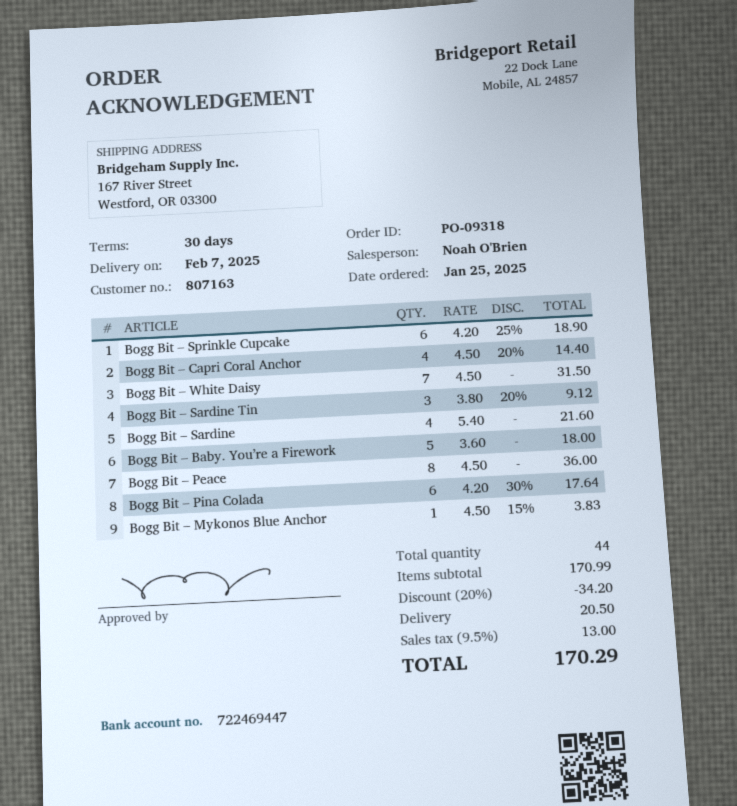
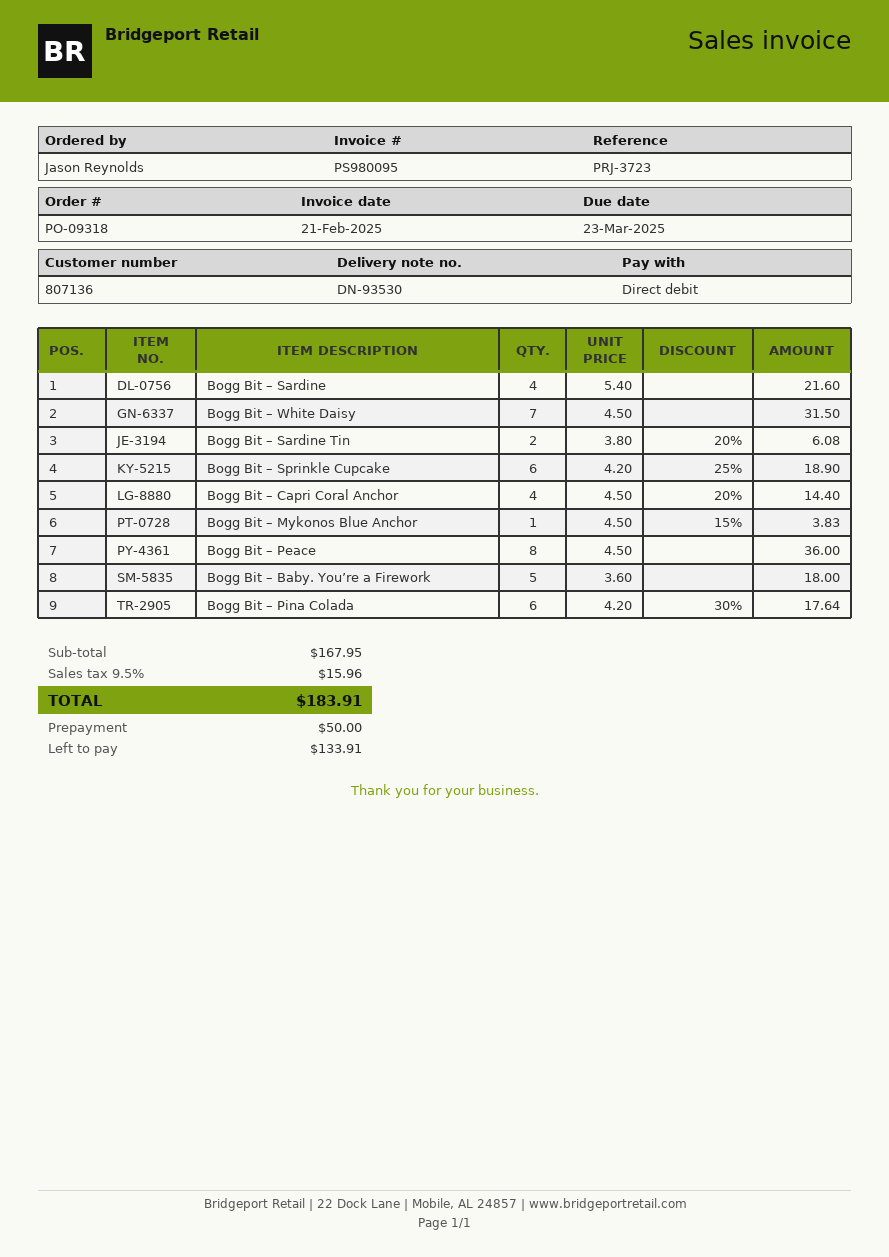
customer number: 807163 -> 807136
Bogg Bit – Sardine Tin: 3 x 3.80 - 20% = 9.12 -> 2 x 3.80 - 20% = 6.08
subtotal: 170.99 -> 167.95
discount: 20% = 34.20 -> none
shipping: 20.50 -> none
tax: 9.5% = 13.00 -> 9.5% = 15.96
total: 170.29 -> 183.91

